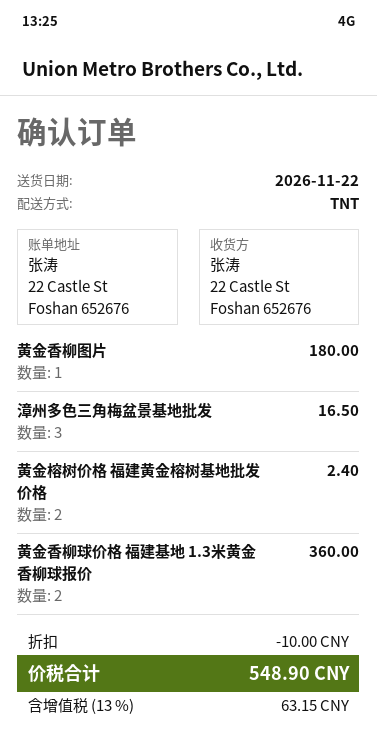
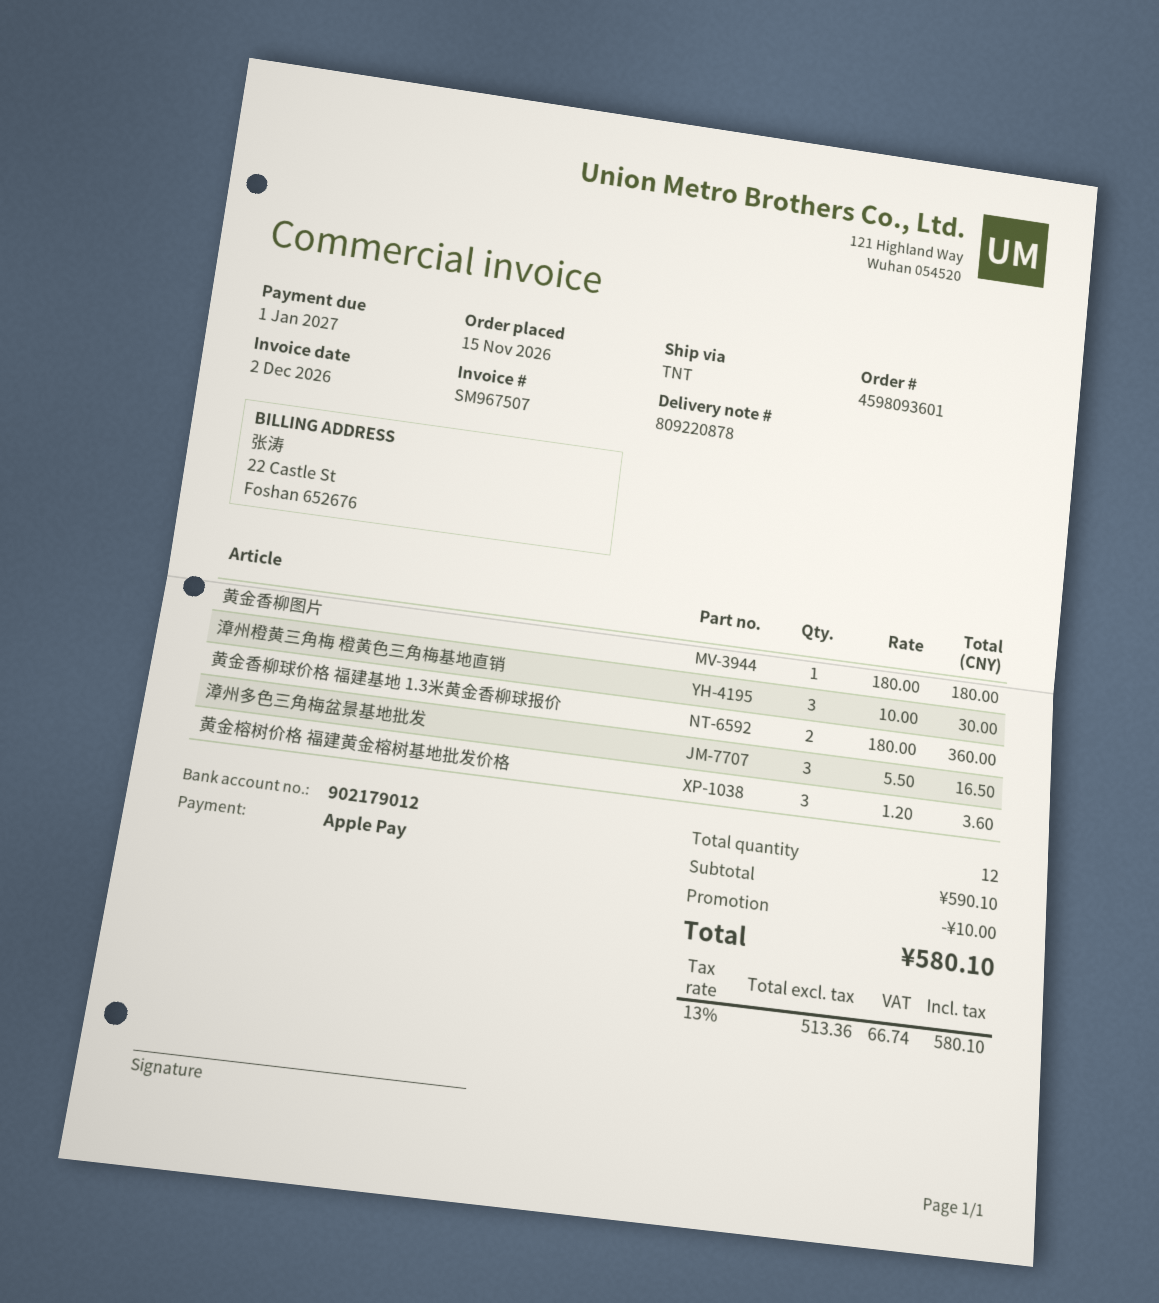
黄金榕树价格 福建黄金榕树基地批发价格: 2 for 2.40 -> 3 for 3.60
漳州橙黄三角梅 橙黄色三角梅基地直销: none -> 3 for 30.00
tax: 13% = 63.15 -> 13% = 66.74
total: 548.90 -> 580.10

